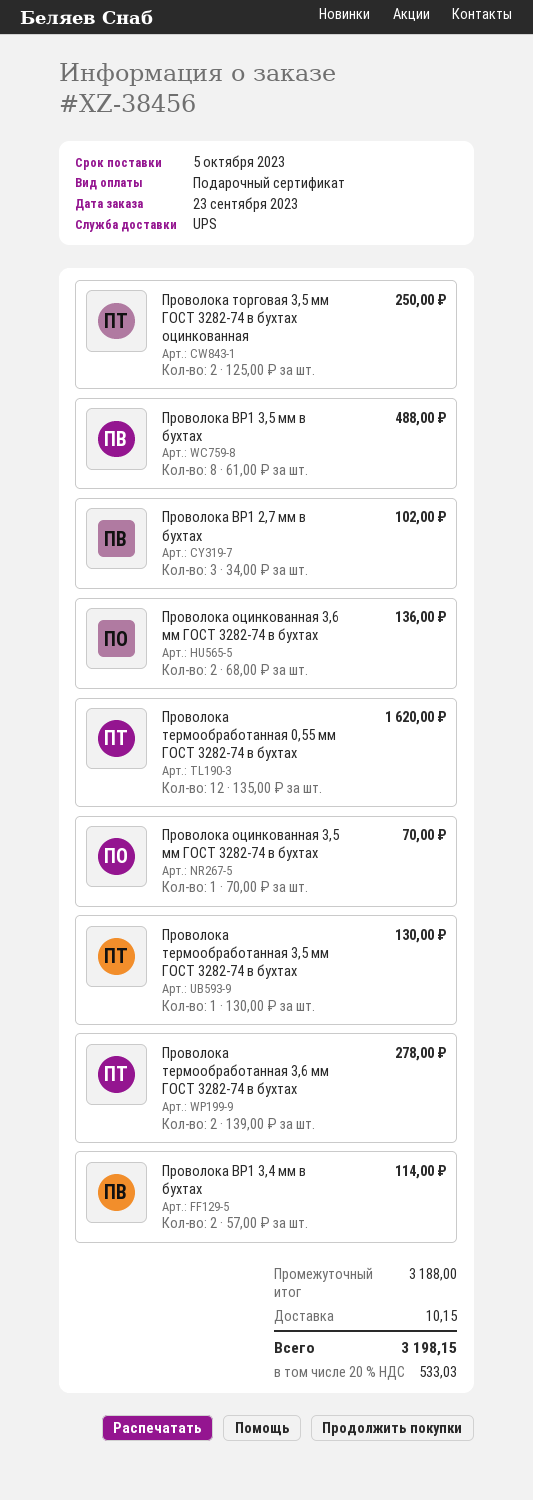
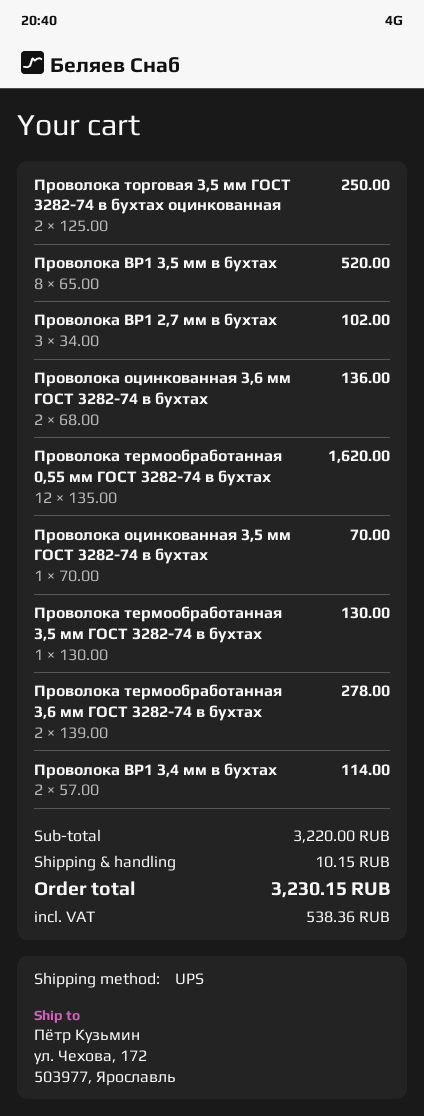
Проволока ВР1 3,5 мм в бухтах: 8 x 61.00 = 488.00 -> 8 x 65.00 = 520.00
subtotal: 3188.00 -> 3220.00
tax: 533.03 -> 538.36
total: 3198.15 -> 3230.15

